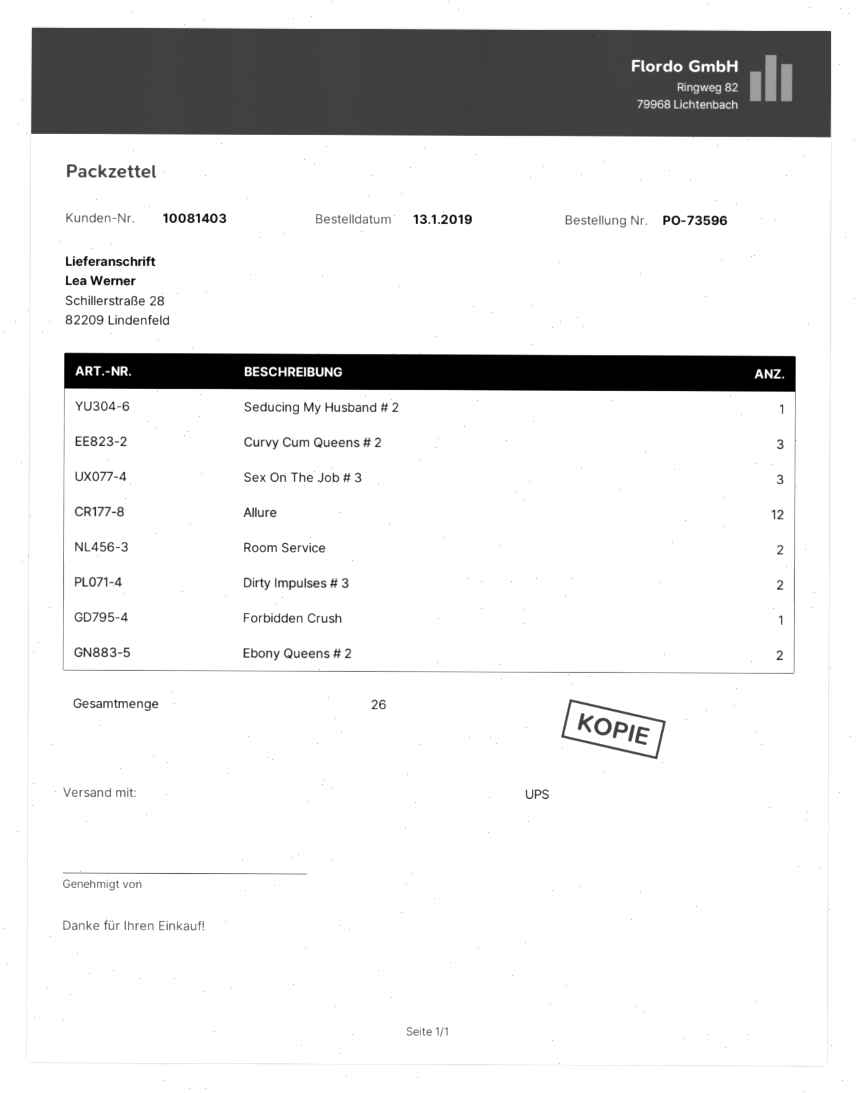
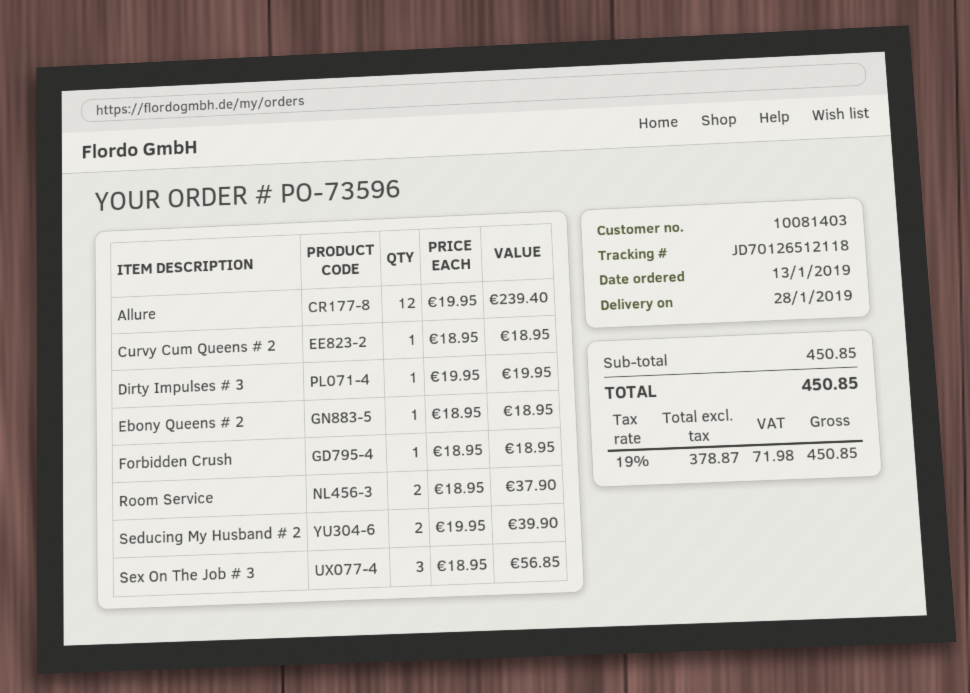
Seducing My Husband # 2: 1 -> 2
Curvy Cum Queens # 2: 3 -> 1
Dirty Impulses # 3: 2 -> 1
Ebony Queens # 2: 2 -> 1

